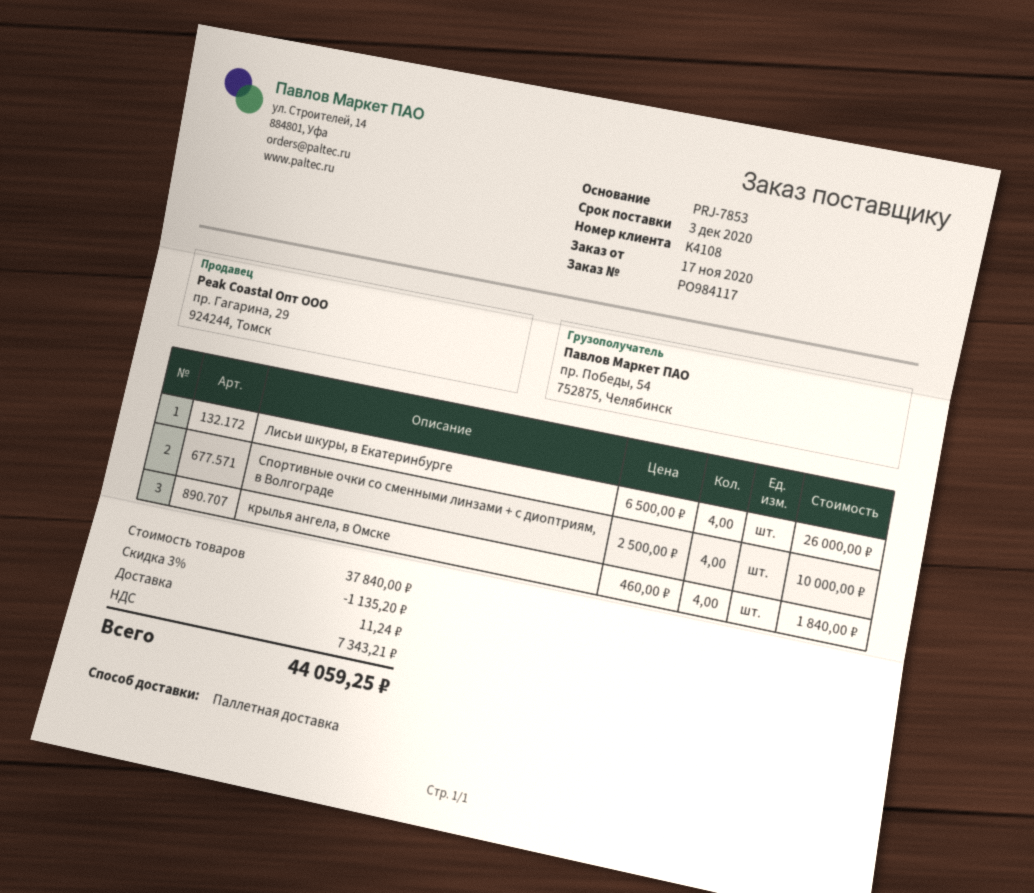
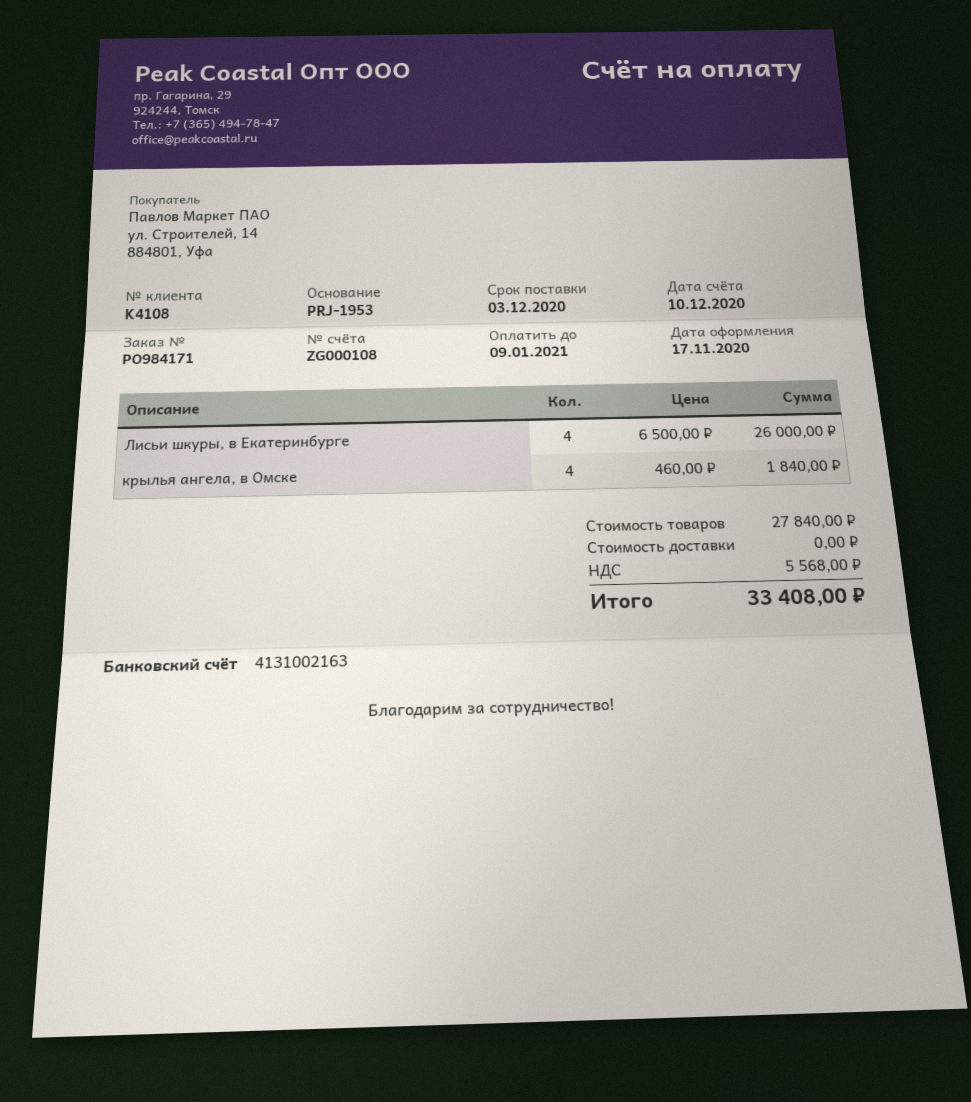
order number: PO984117 -> PO984171
reference: PRJ-7853 -> PRJ-1953
Спортивные очки со сменными линзами + с диоптриям, в Волгограде: 4 x 2500.00 = 10000.00 -> none
subtotal: 37840.00 -> 27840.00
discount: 3% = 1135.20 -> none
shipping: 11.24 -> 0.00
tax: 7343.21 -> 5568.00
total: 44059.25 -> 33408.00

